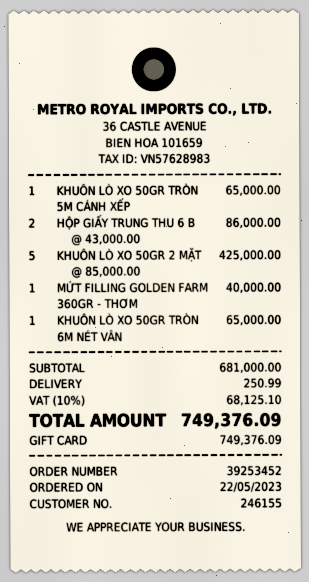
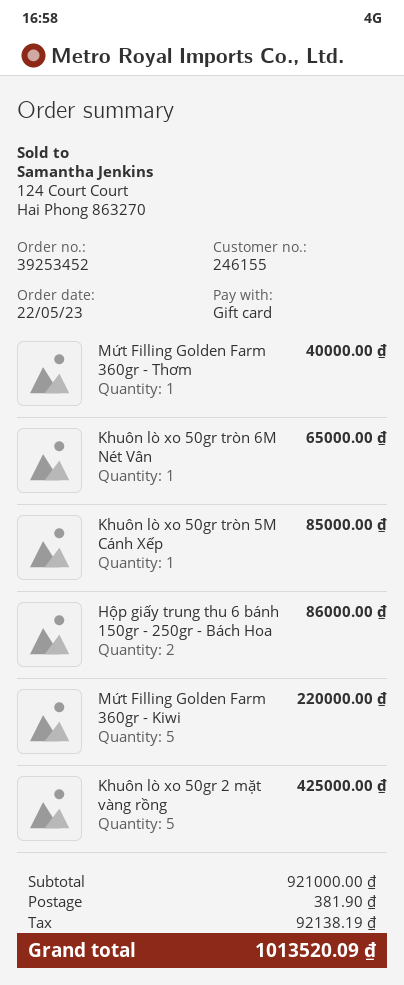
KHUÔN LÒ XO 50GR TRÒN 5M CÁNH XẾP: 1 for 65000.00 -> 1 for 85000.00
Mứt Filling Golden Farm 360gr - Kiwi: none -> 5 for 220000.00
subtotal: 681000.00 -> 921000.00
shipping: 250.99 -> 381.90
tax: 68125.10 -> 92138.19
total: 749376.09 -> 1013520.09

